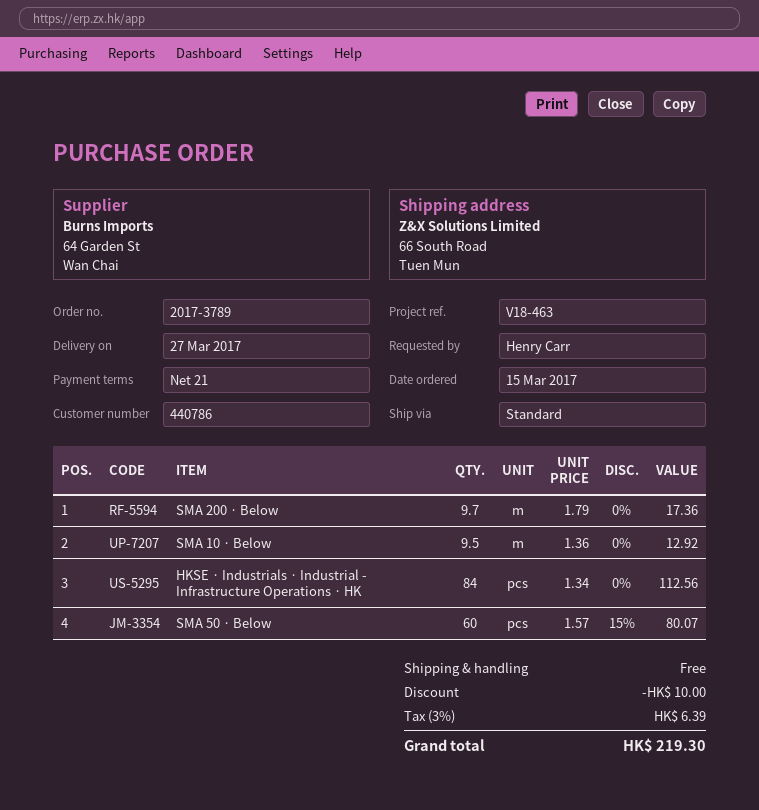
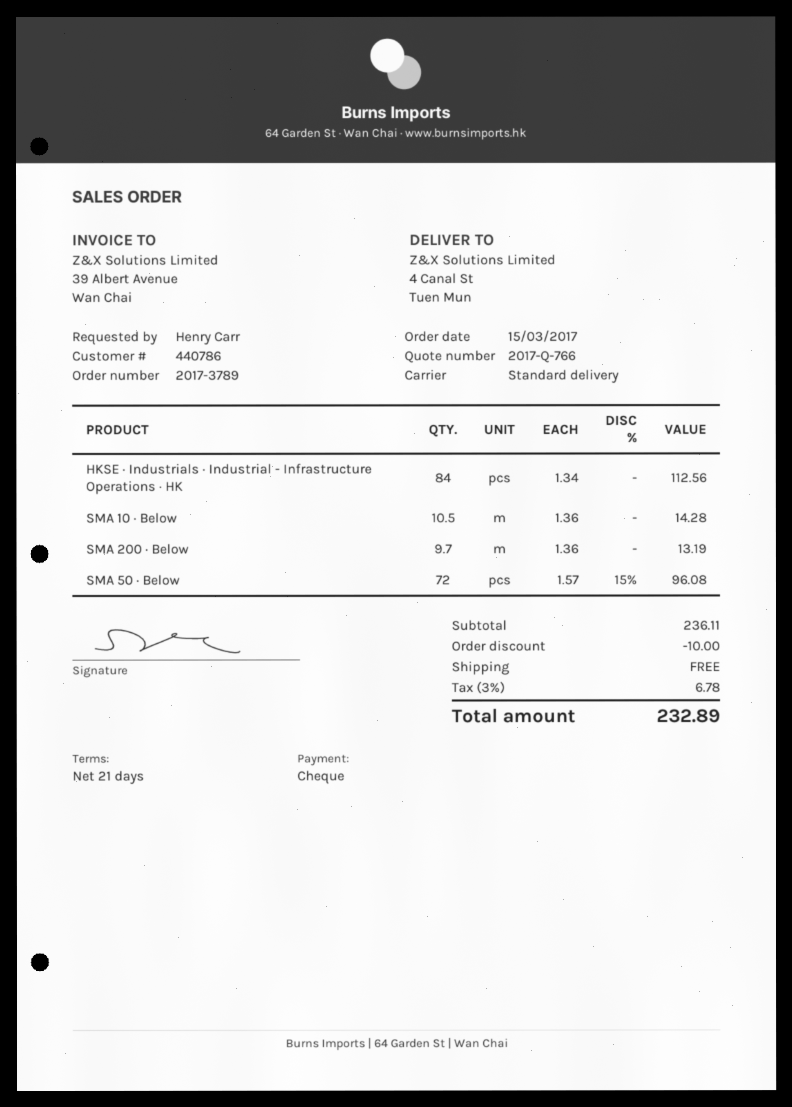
ship to: 66 South Road, Tuen Mun -> 4 Canal St, Tuen Mun
SMA 200 · Below: 9.7 x 1.79 = 17.36 -> 9.7 x 1.36 = 13.19
SMA 10 · Below: 9.5 x 1.36 = 12.92 -> 10.5 x 1.36 = 14.28
SMA 50 · Below: 60 x 1.57 - 15% = 80.07 -> 72 x 1.57 - 15% = 96.08
tax: 3% = 6.39 -> 3% = 6.78
total: 219.30 -> 232.89

